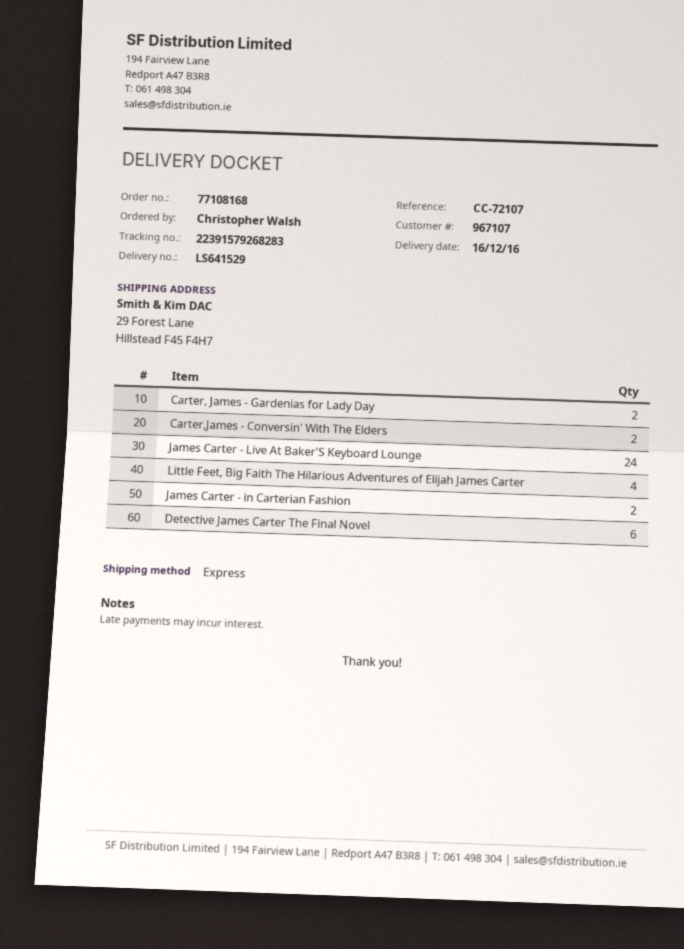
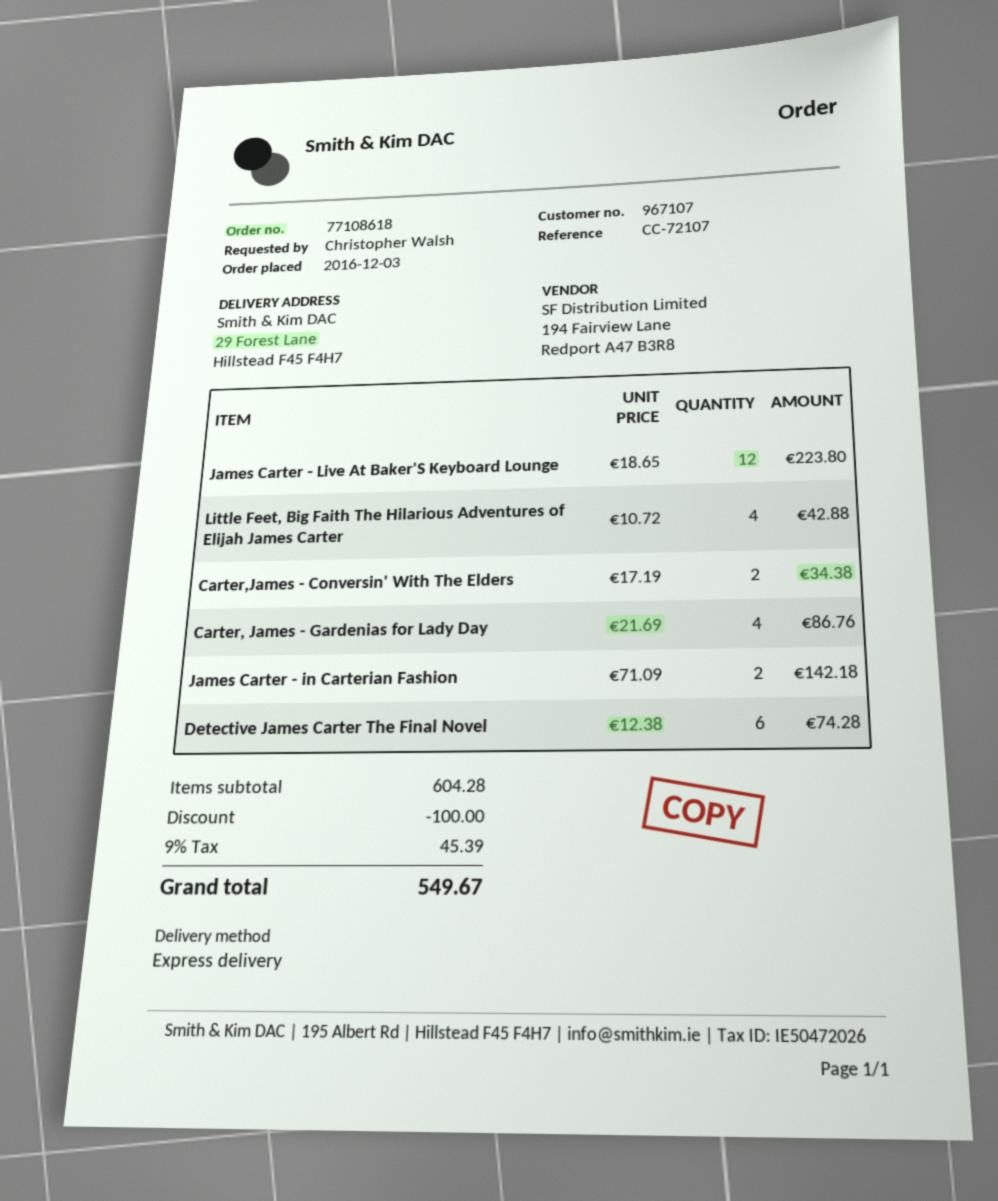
order number: 77108168 -> 77108618
Carter, James - Gardenias for Lady Day: 2 -> 4
James Carter - Live At Baker'S Keyboard Lounge: 24 -> 12

